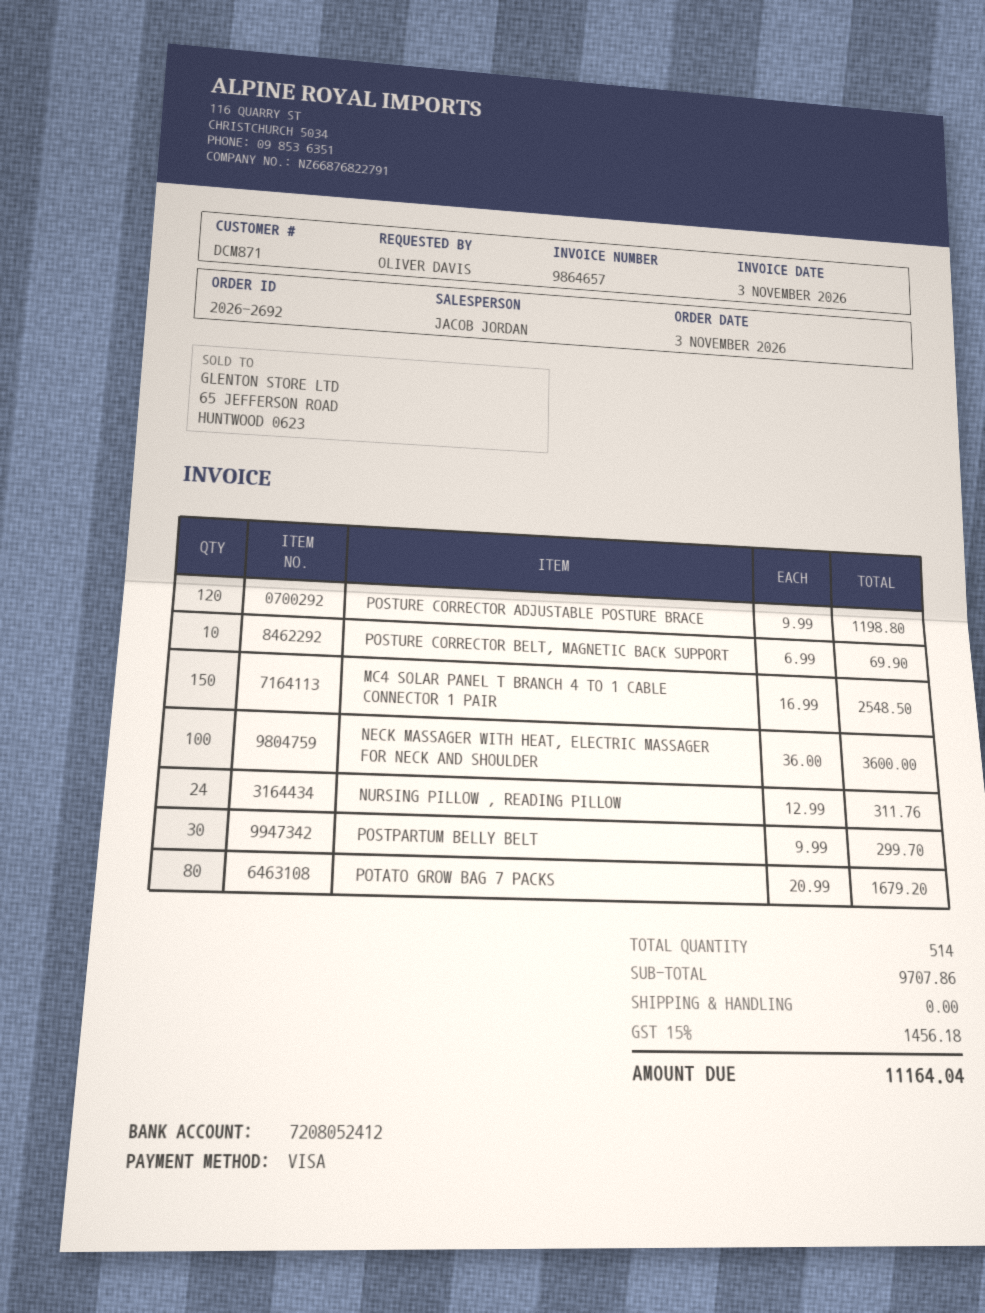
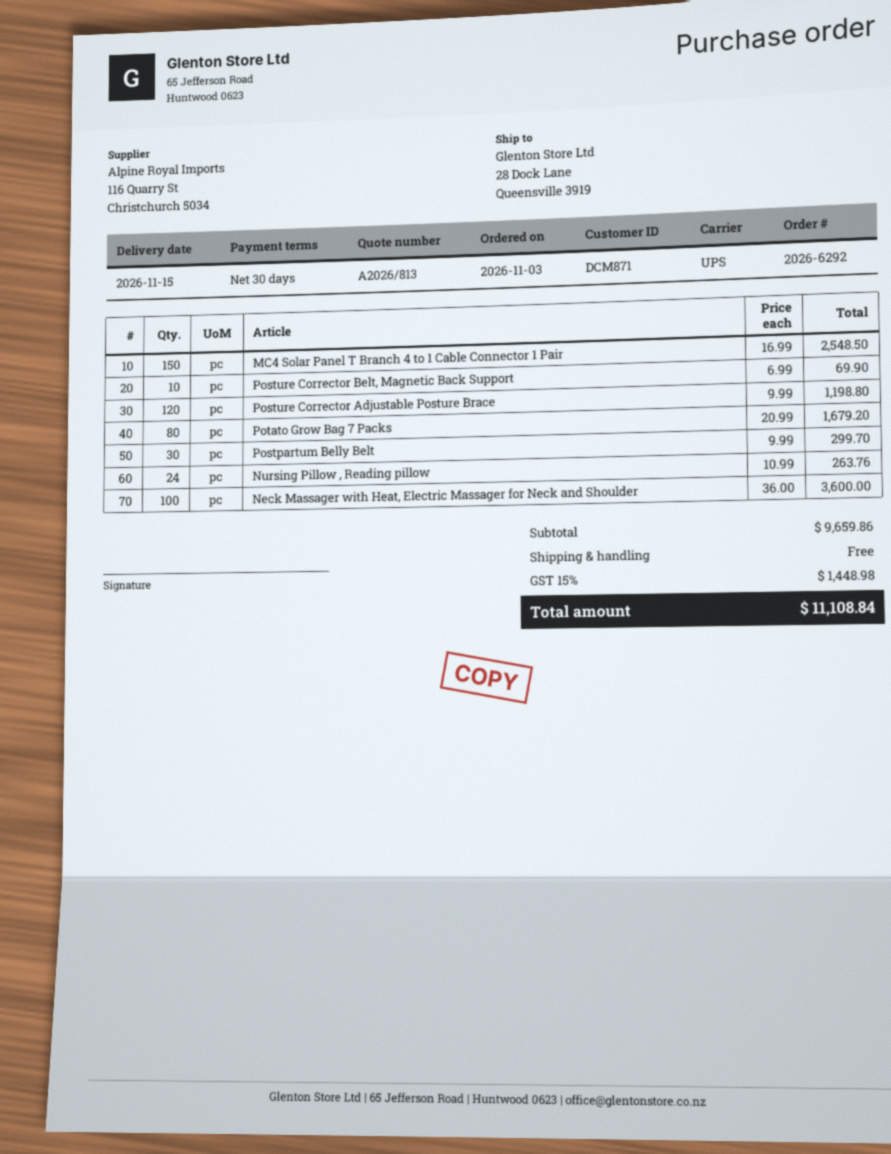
order number: 2026-2692 -> 2026-6292
NURSING PILLOW , READING PILLOW: 24 x 12.99 = 311.76 -> 24 x 10.99 = 263.76
subtotal: 9707.86 -> 9659.86
tax: 15% = 1456.18 -> 15% = 1448.98
total: 11164.04 -> 11108.84

